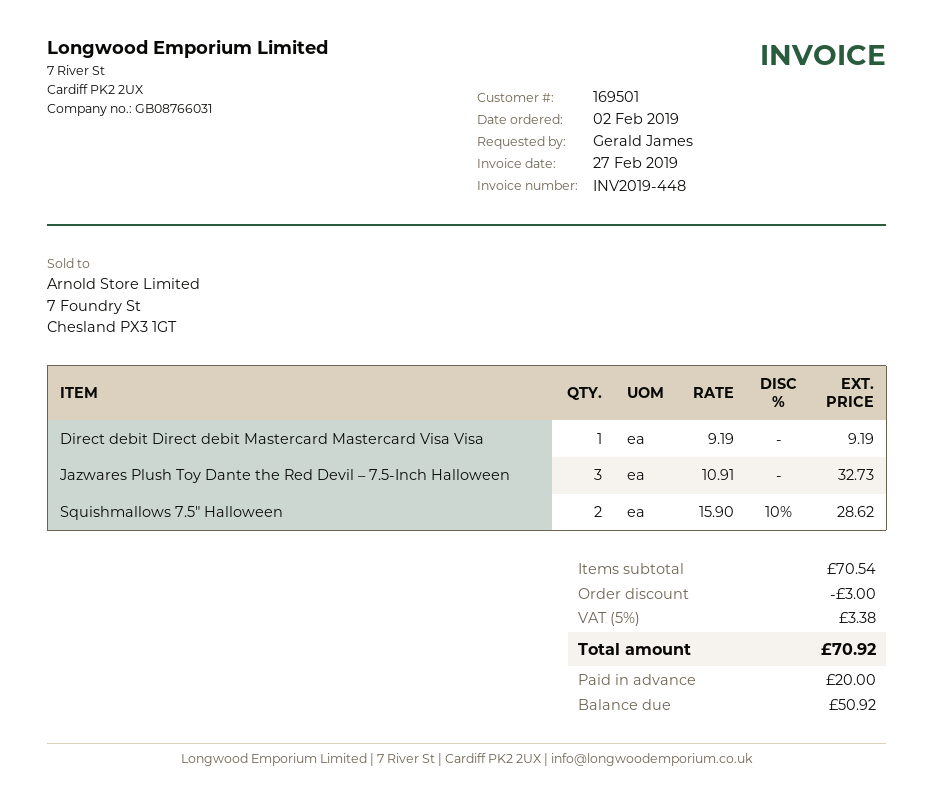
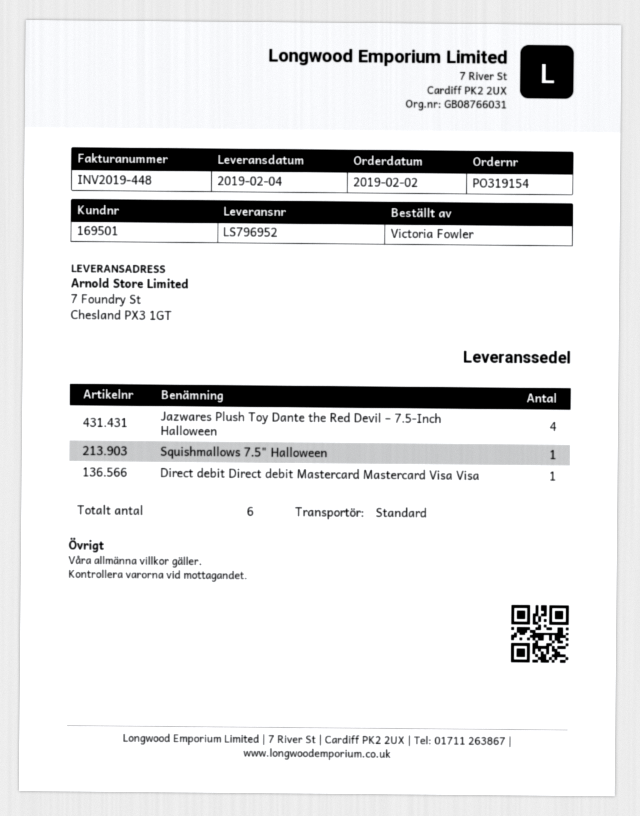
ordered by: Gerald James -> Victoria Fowler
Jazwares Plush Toy Dante the Red Devil – 7.5-Inch Halloween: 3 -> 4
Squishmallows 7.5" Halloween: 2 -> 1

